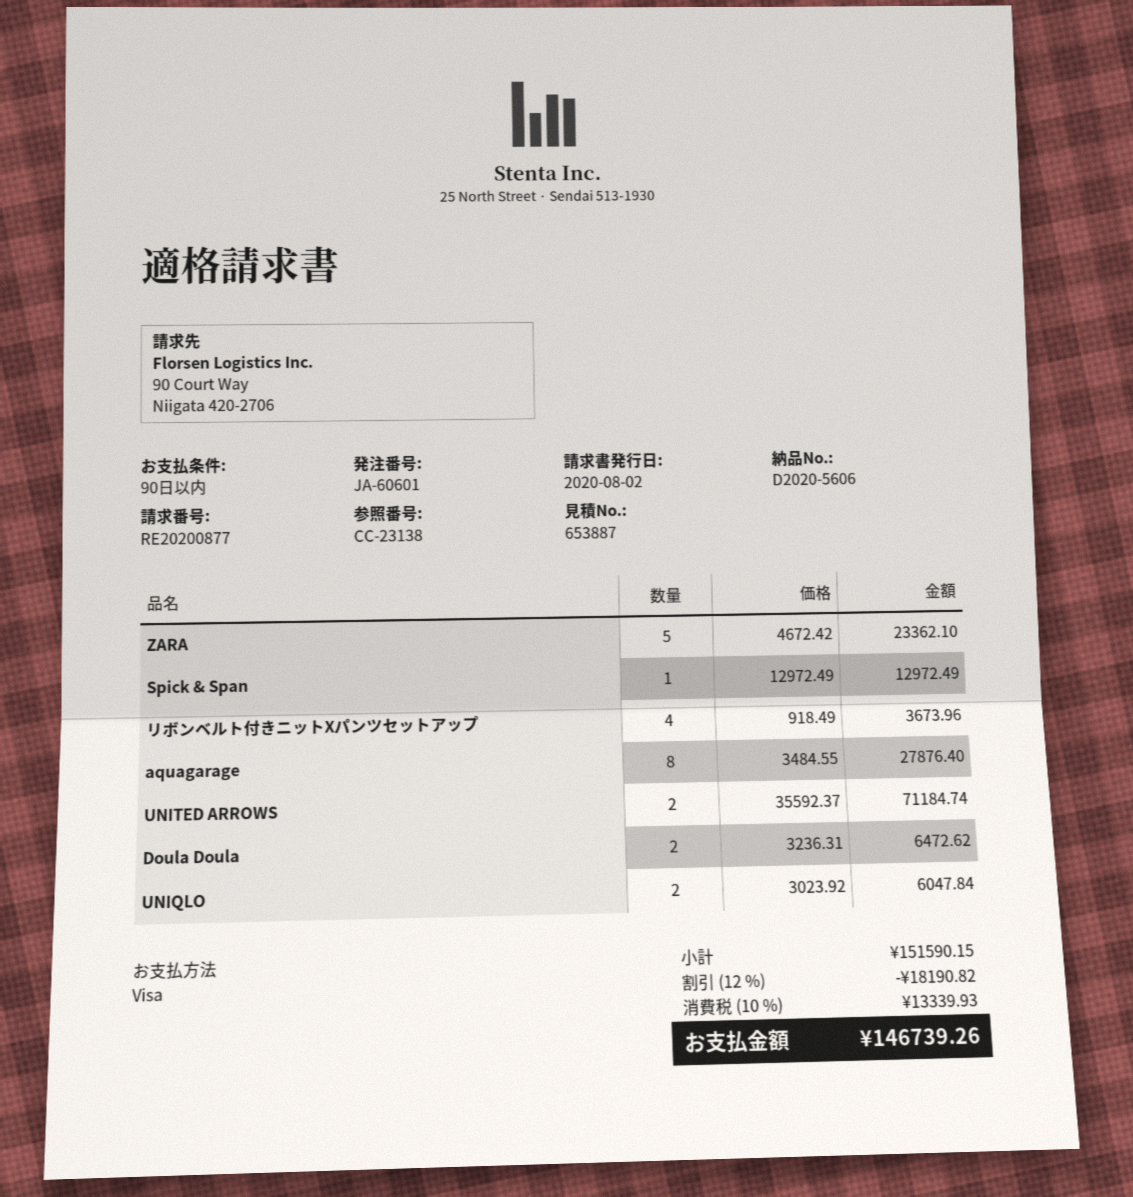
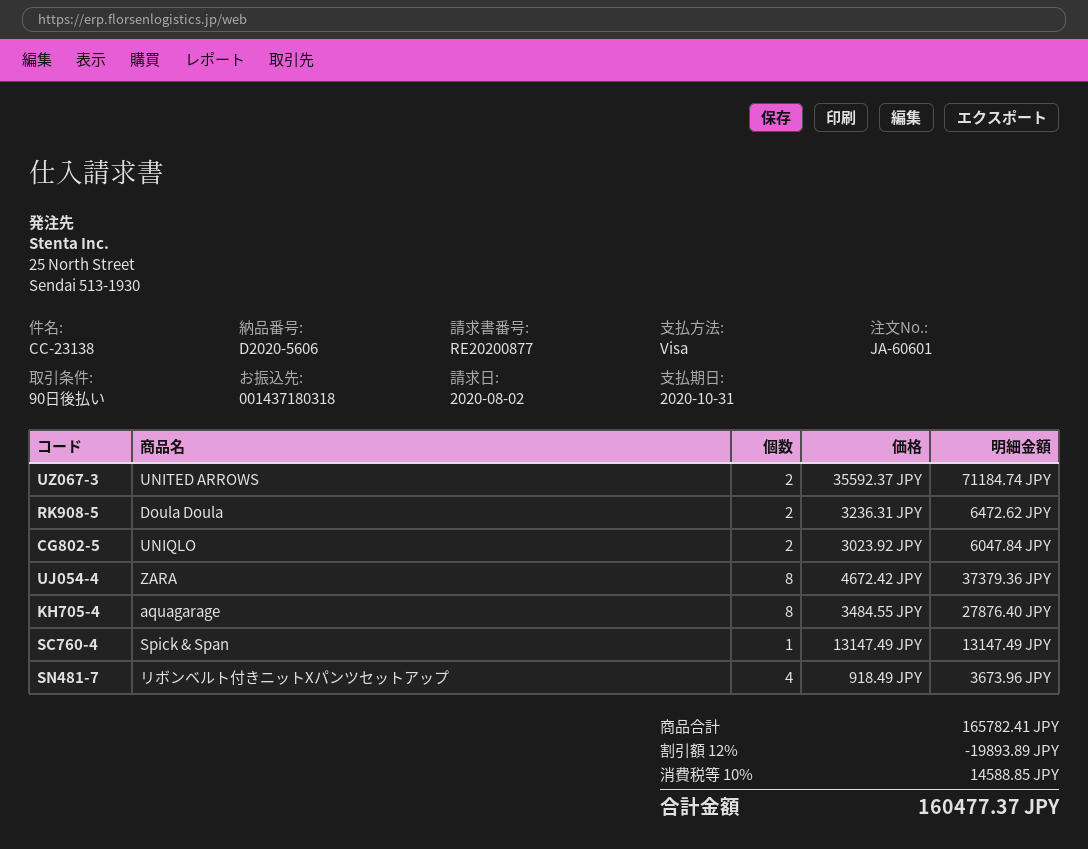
ZARA: 5 x 4672.42 = 23362.10 -> 8 x 4672.42 = 37379.36
Spick & Span: 1 x 12972.49 = 12972.49 -> 1 x 13147.49 = 13147.49
subtotal: 151590.15 -> 165782.41
discount: 12% = 18190.82 -> 12% = 19893.89
tax: 10% = 13339.93 -> 10% = 14588.85
total: 146739.26 -> 160477.37

